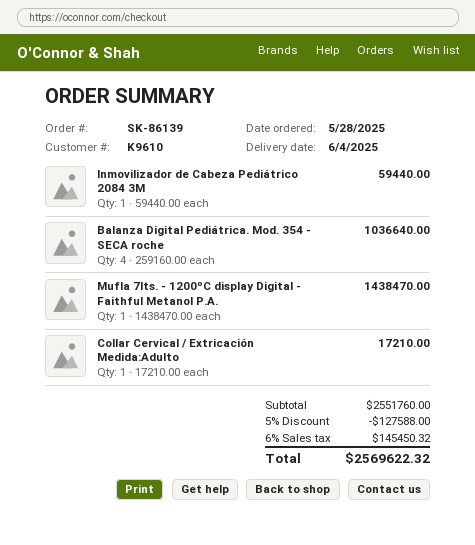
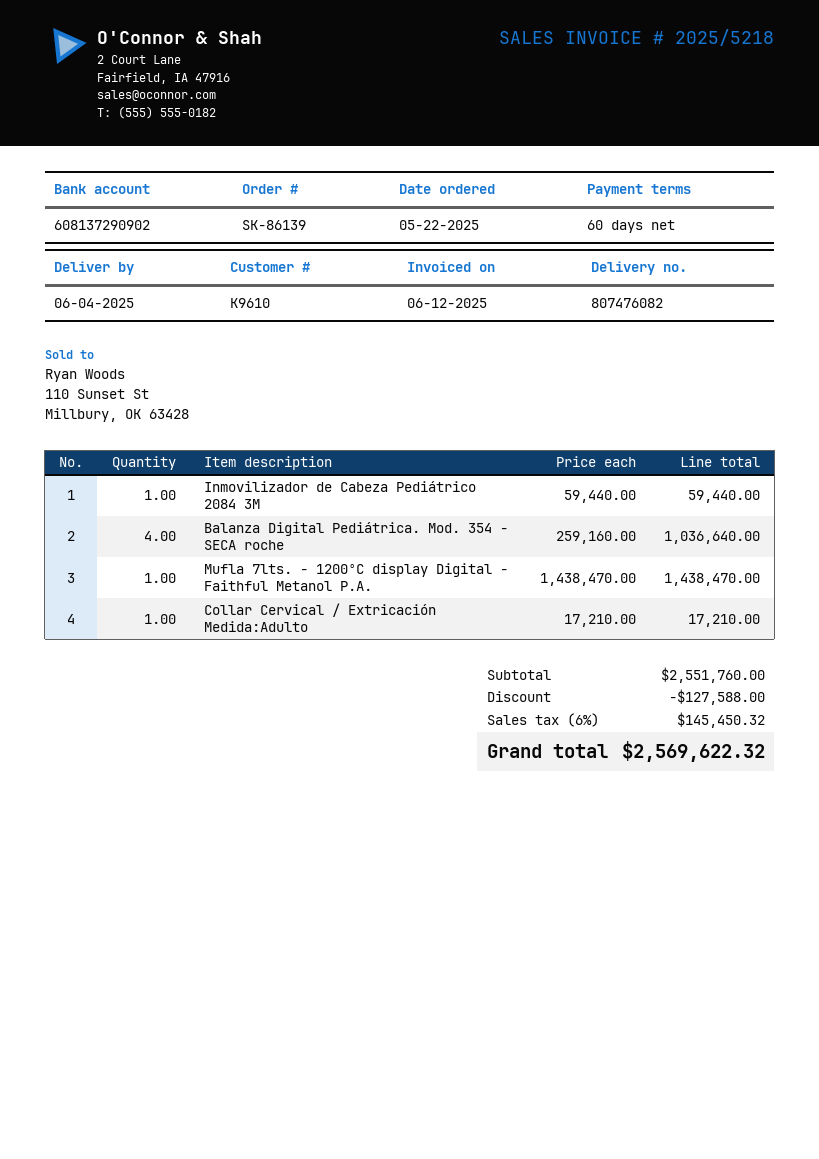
order date: 2025-05-28 -> 2025-05-22

